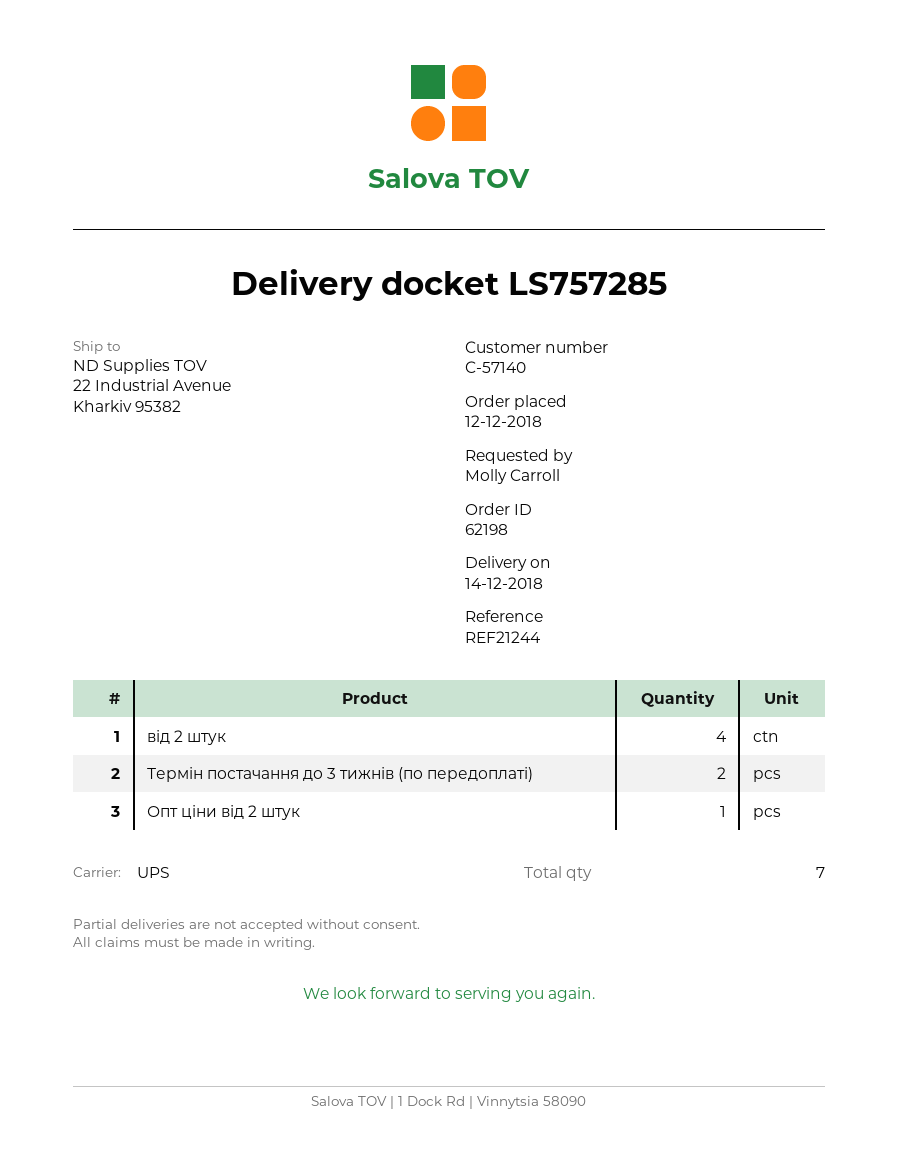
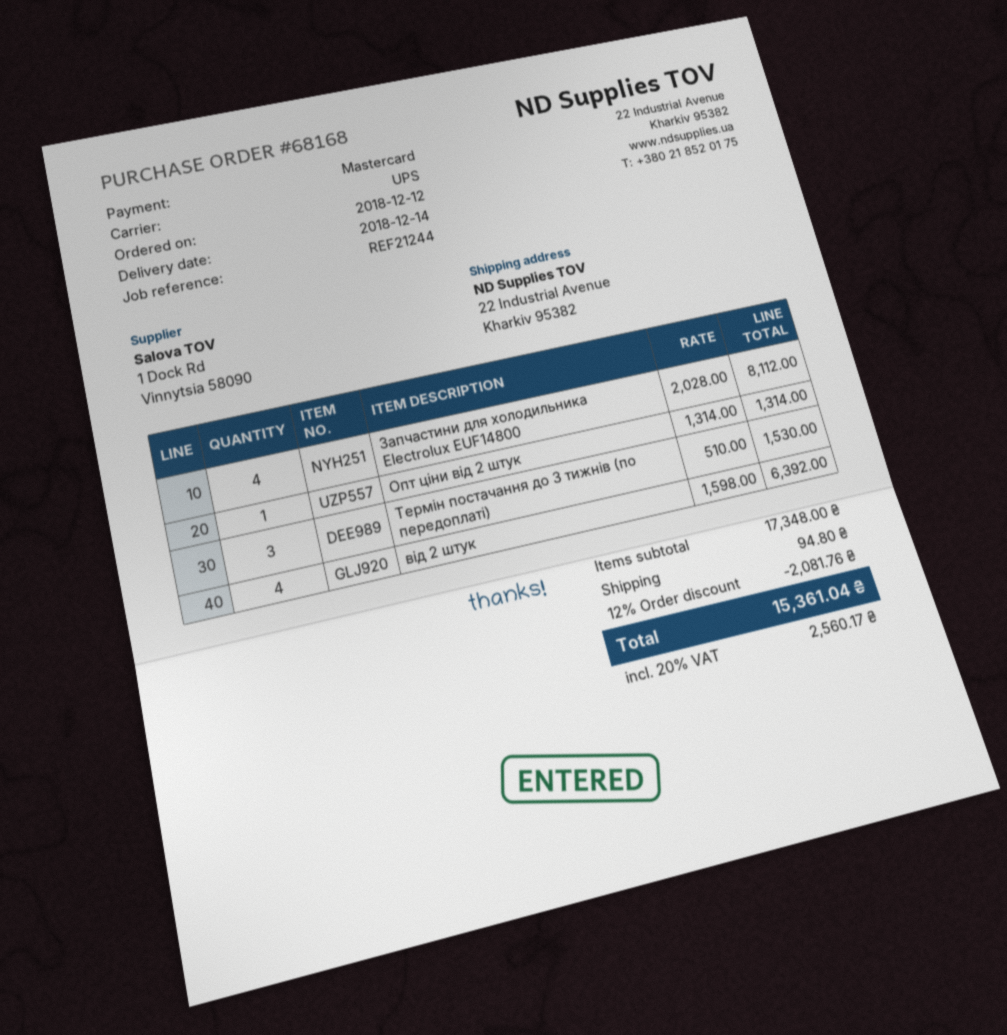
order number: 62198 -> 68168
Термін постачання до 3 тижнів (по передоплаті): 2 -> 3
Запчастини для холодильника Electrolux EUF14800: none -> 4

